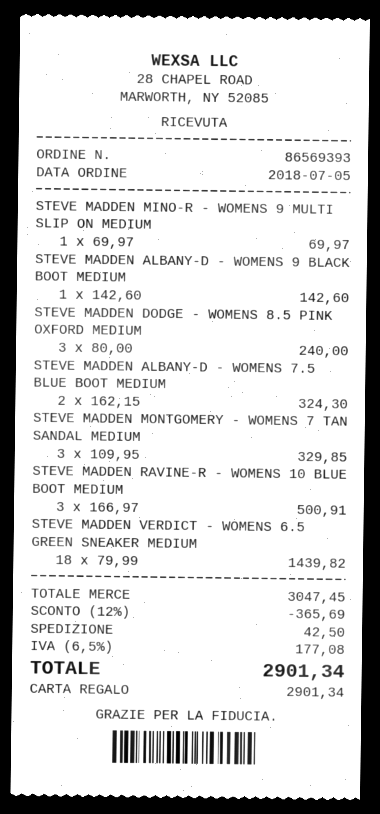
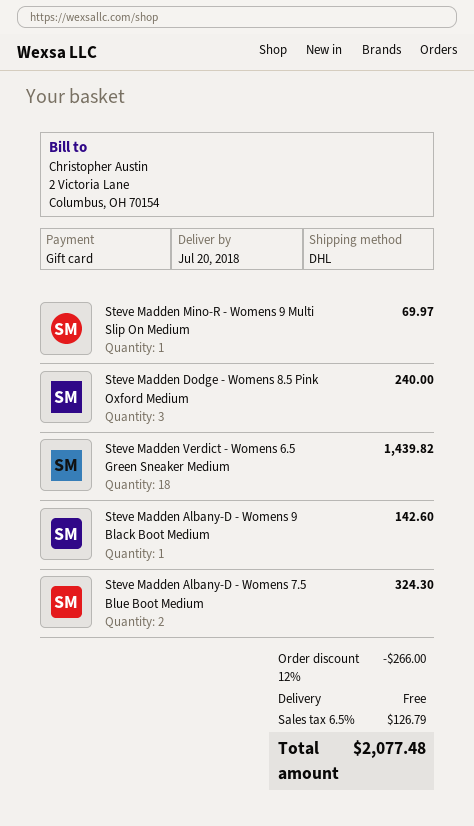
STEVE MADDEN MONTGOMERY - WOMENS 7 TAN SANDAL MEDIUM: 3 for 329.85 -> none
STEVE MADDEN RAVINE-R - WOMENS 10 BLUE BOOT MEDIUM: 3 for 500.91 -> none
discount: 12% = 365.69 -> 12% = 266.00
shipping: 42.50 -> 0.00
tax: 6.5% = 177.08 -> 6.5% = 126.79
total: 2901.34 -> 2077.48

